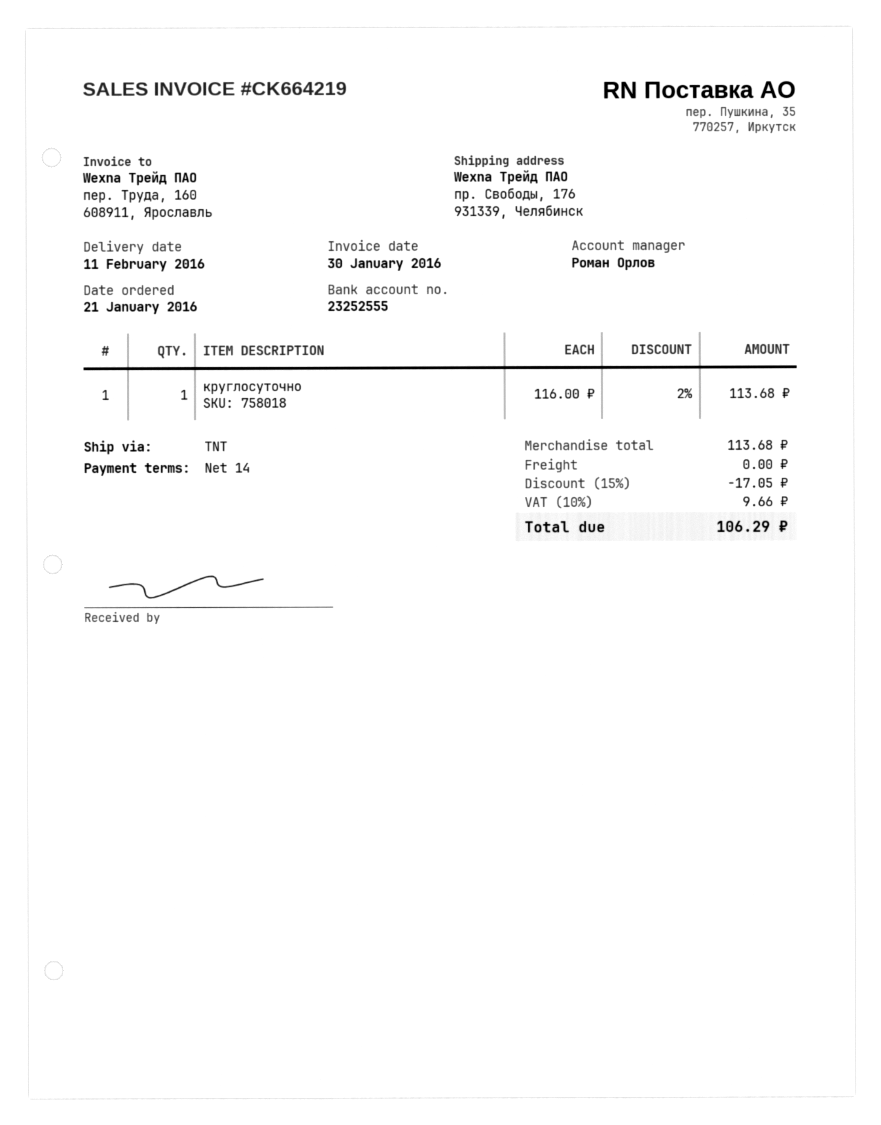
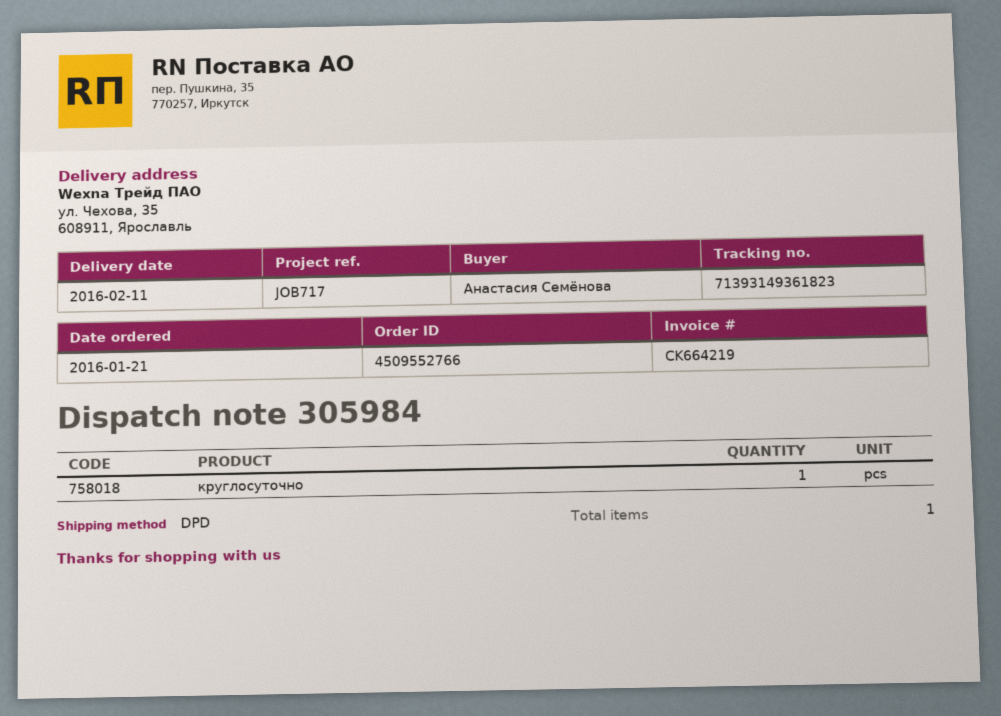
shipping method: TNT -> DPD
ship to: пр. Свободы, 176, 931339, Челябинск -> ул. Чехова, 35, 608911, Ярославль

